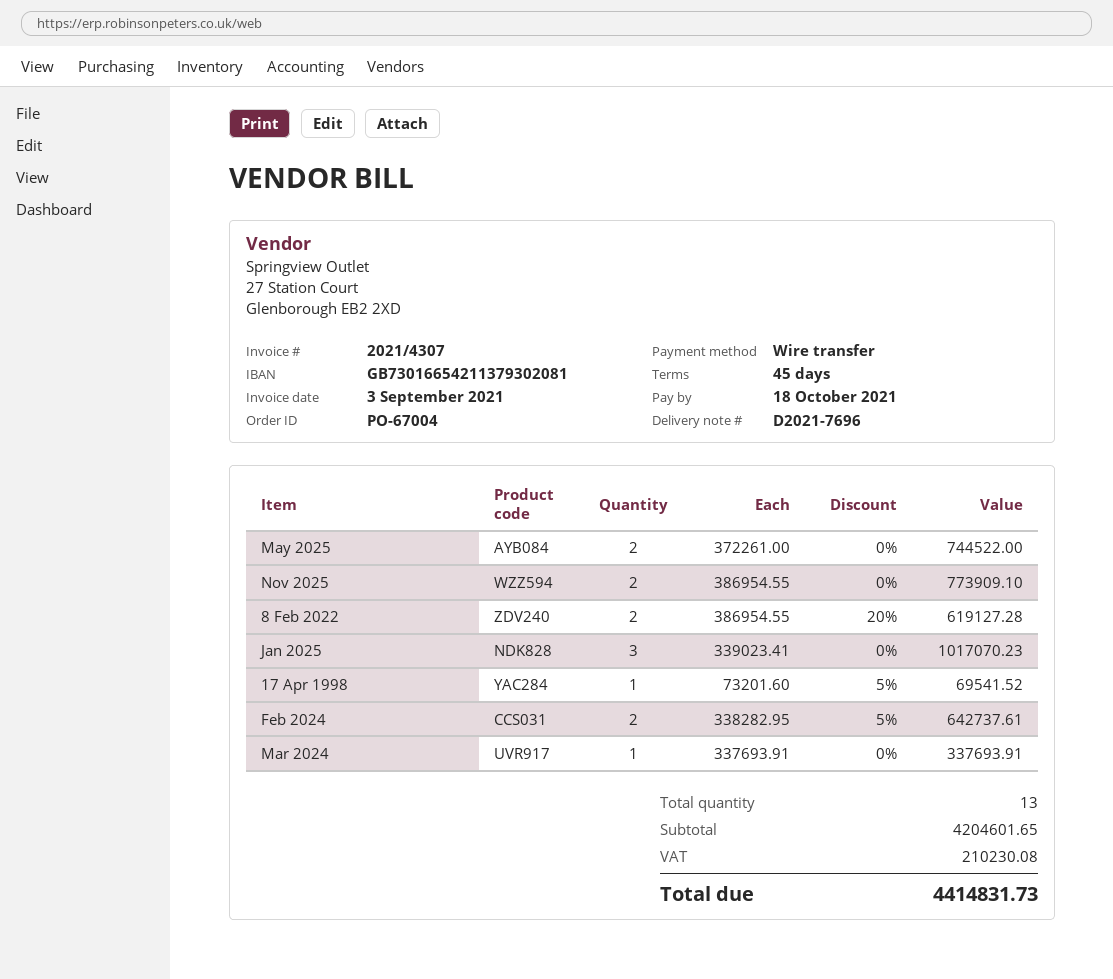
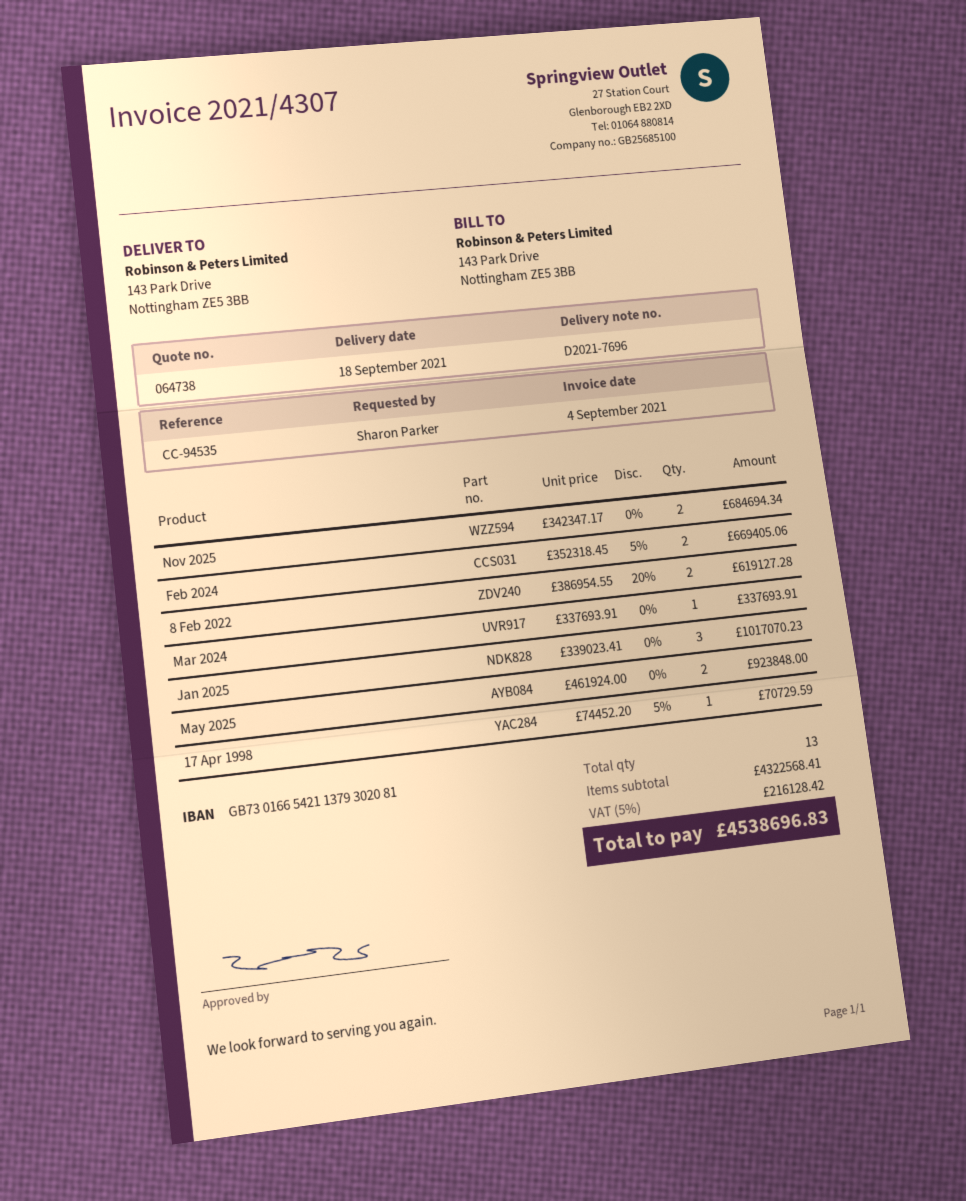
invoice date: 2021-09-03 -> 2021-09-04
May 2025: 2 x 372261.00 = 744522.00 -> 2 x 461924.00 = 923848.00
Nov 2025: 2 x 386954.55 = 773909.10 -> 2 x 342347.17 = 684694.34
17 Apr 1998: 1 x 73201.60 - 5% = 69541.52 -> 1 x 74452.20 - 5% = 70729.59
Feb 2024: 2 x 338282.95 - 5% = 642737.61 -> 2 x 352318.45 - 5% = 669405.06
subtotal: 4204601.65 -> 4322568.41
tax: 210230.08 -> 216128.42
total: 4414831.73 -> 4538696.83

